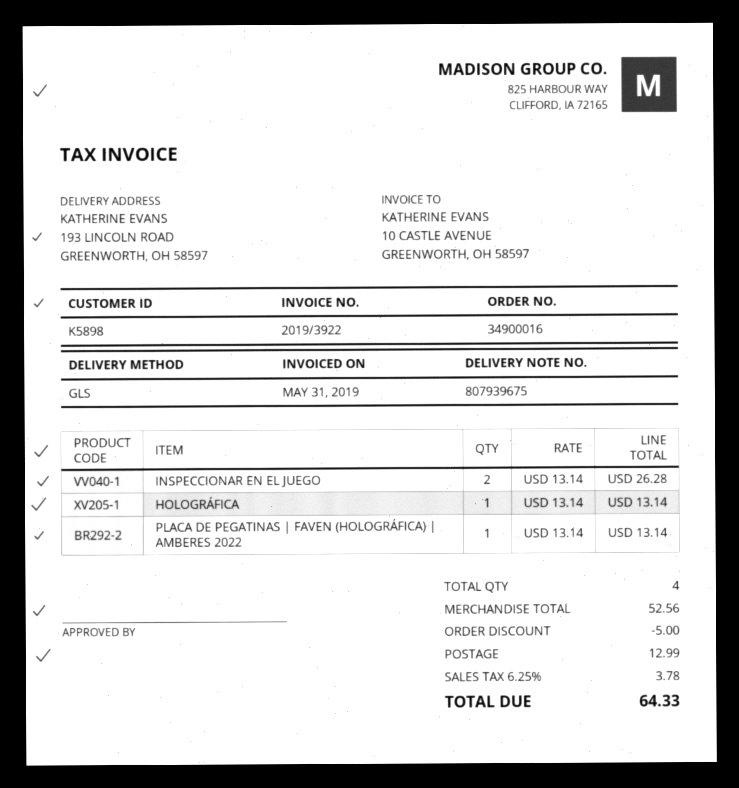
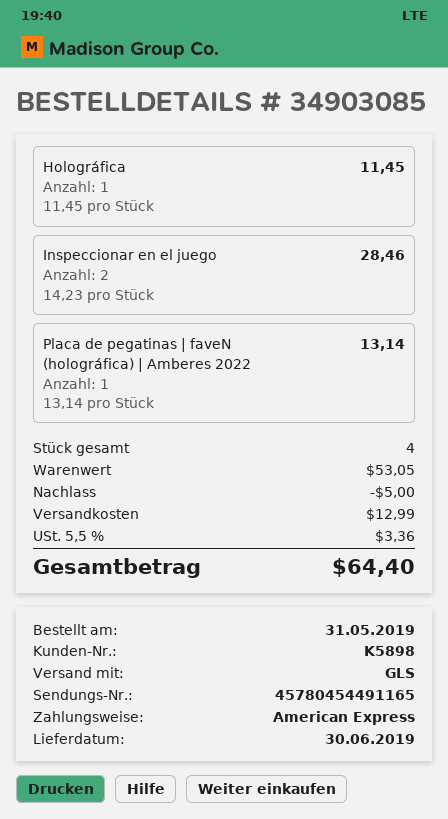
order number: 34900016 -> 34903085
INSPECCIONAR EN EL JUEGO: 2 x 13.14 = 26.28 -> 2 x 14.23 = 28.46
HOLOGRÁFICA: 1 x 13.14 = 13.14 -> 1 x 11.45 = 11.45
subtotal: 52.56 -> 53.05
tax: 6.25% = 3.78 -> 5.5% = 3.36
total: 64.33 -> 64.40

